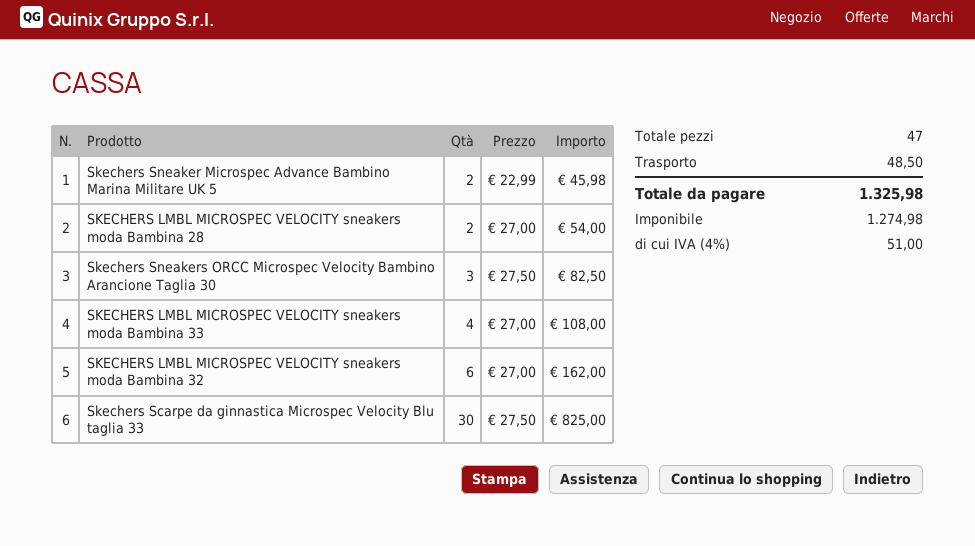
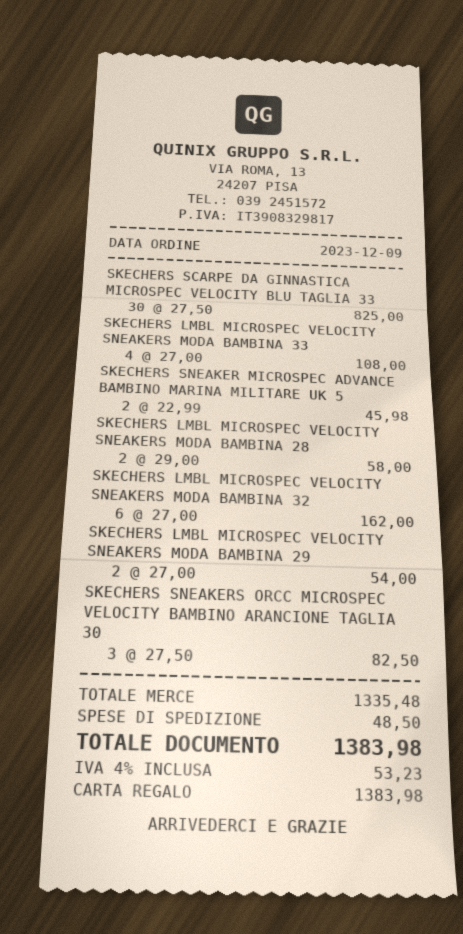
SKECHERS LMBL MICROSPEC VELOCITY sneakers moda Bambina 28: 2 x 27.00 = 54.00 -> 2 x 29.00 = 58.00
SKECHERS LMBL MICROSPEC VELOCITY SNEAKERS MODA BAMBINA 29: none -> 2 x 27.00 = 54.00
tax: 4% = 51.00 -> 4% = 53.23
total: 1325.98 -> 1383.98

